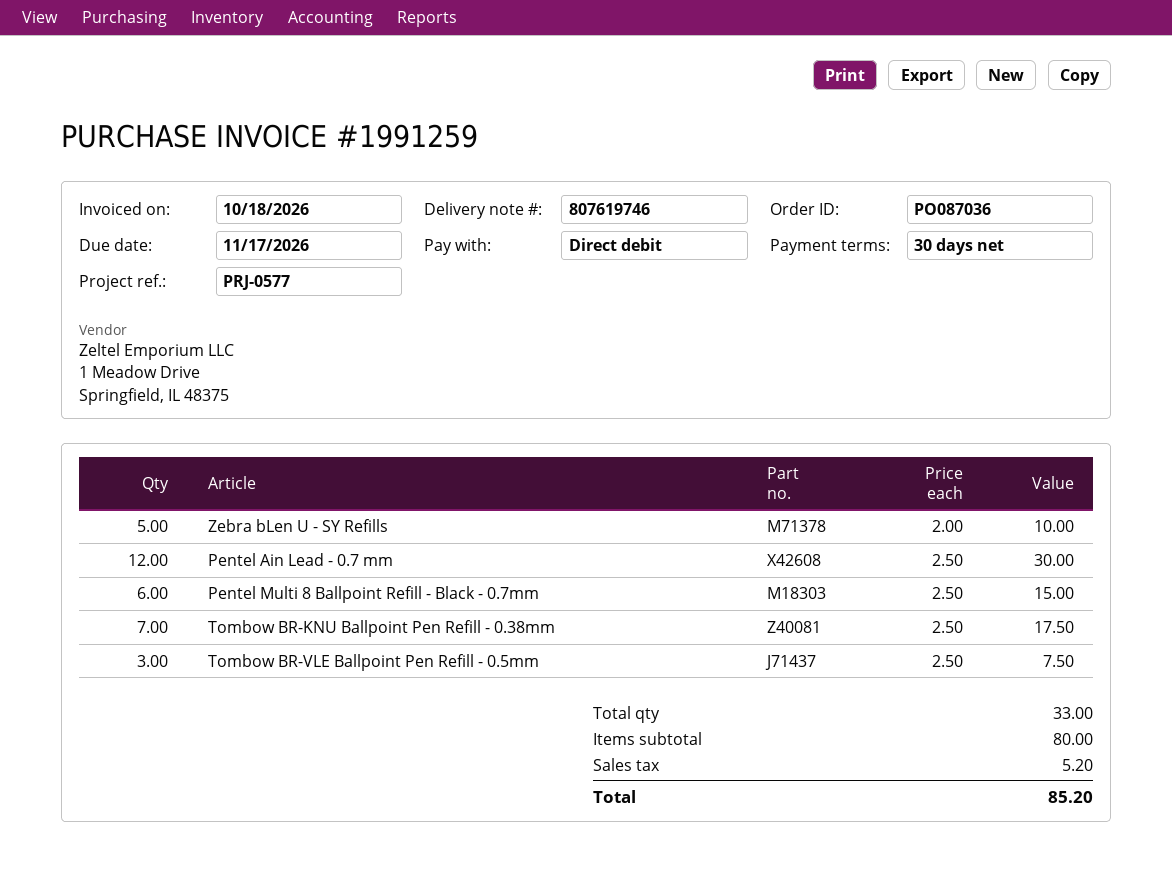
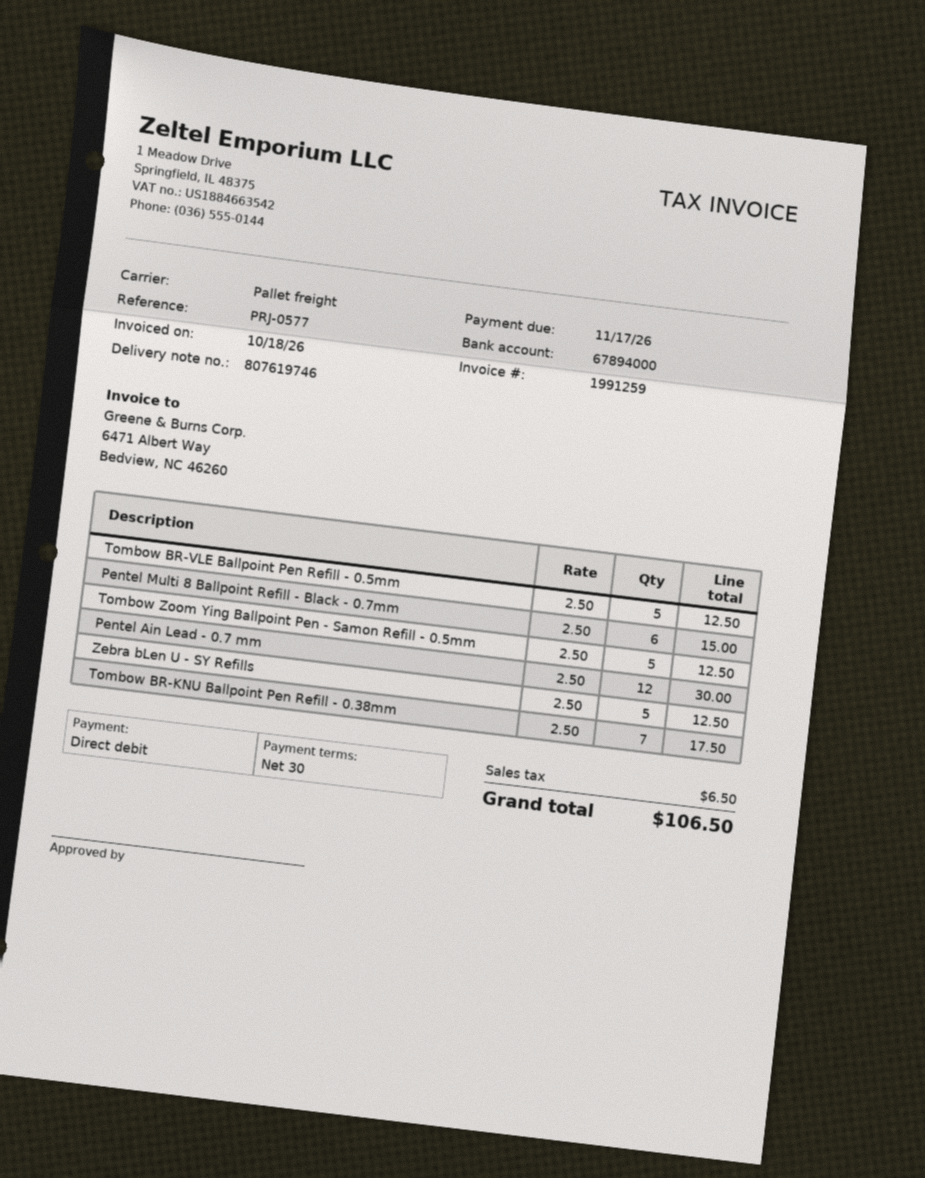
Zebra bLen U - SY Refills: 5 x 2.00 = 10.00 -> 5 x 2.50 = 12.50
Tombow BR-VLE Ballpoint Pen Refill - 0.5mm: 3 x 2.50 = 7.50 -> 5 x 2.50 = 12.50
Tombow Zoom Ying Ballpoint Pen - Samon Refill - 0.5mm: none -> 5 x 2.50 = 12.50
tax: 5.20 -> 6.50
total: 85.20 -> 106.50

